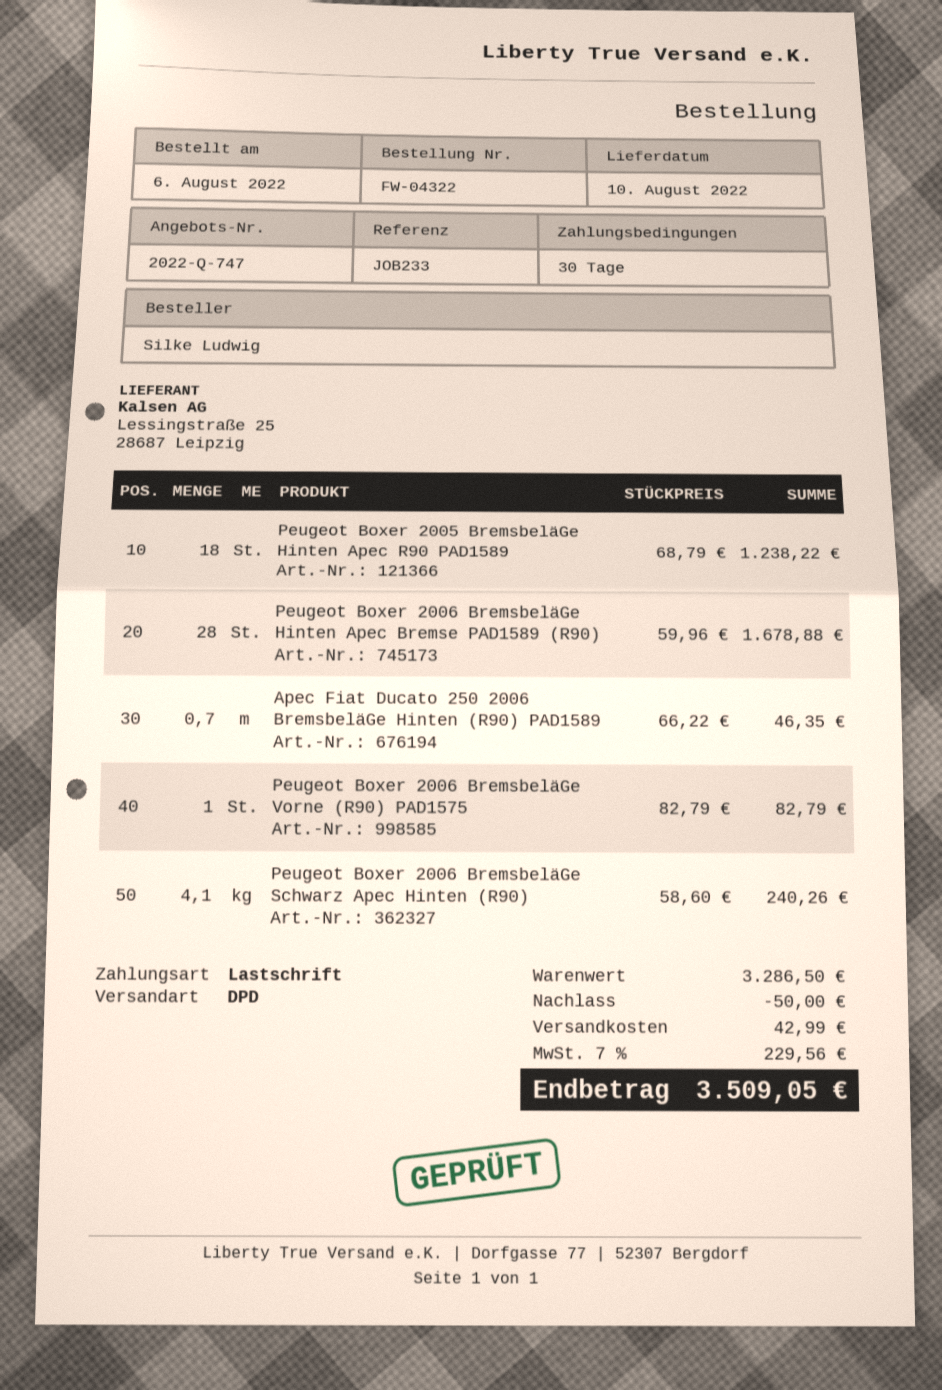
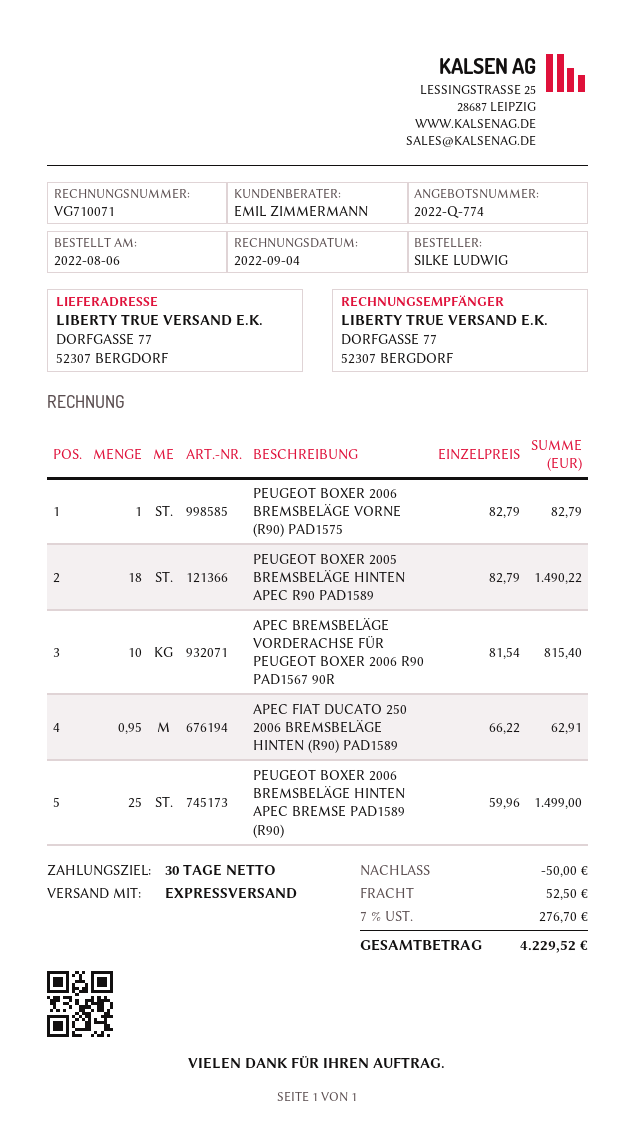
quote number: 2022-Q-747 -> 2022-Q-774
shipping method: DPD -> express
Peugeot Boxer 2005 BremsbeläGe Hinten Apec R90 PAD1589: 18 x 68.79 = 1238.22 -> 18 x 82.79 = 1490.22
Peugeot Boxer 2006 BremsbeläGe Hinten Apec Bremse PAD1589 (R90): 28 x 59.96 = 1678.88 -> 25 x 59.96 = 1499.00
Apec Fiat Ducato 250 2006 BremsbeläGe Hinten (R90) PAD1589: 0.7 x 66.22 = 46.35 -> 0.95 x 66.22 = 62.91
Peugeot Boxer 2006 BremsbeläGe Schwarz Apec Hinten (R90): 4.1 x 58.60 = 240.26 -> none
APEC BREMSBELÄGE VORDERACHSE FÜR PEUGEOT BOXER 2006 R90 PAD1567 90R: none -> 10 x 81.54 = 815.40
shipping: 42.99 -> 52.50
tax: 7% = 229.56 -> 7% = 276.70
total: 3509.05 -> 4229.52

